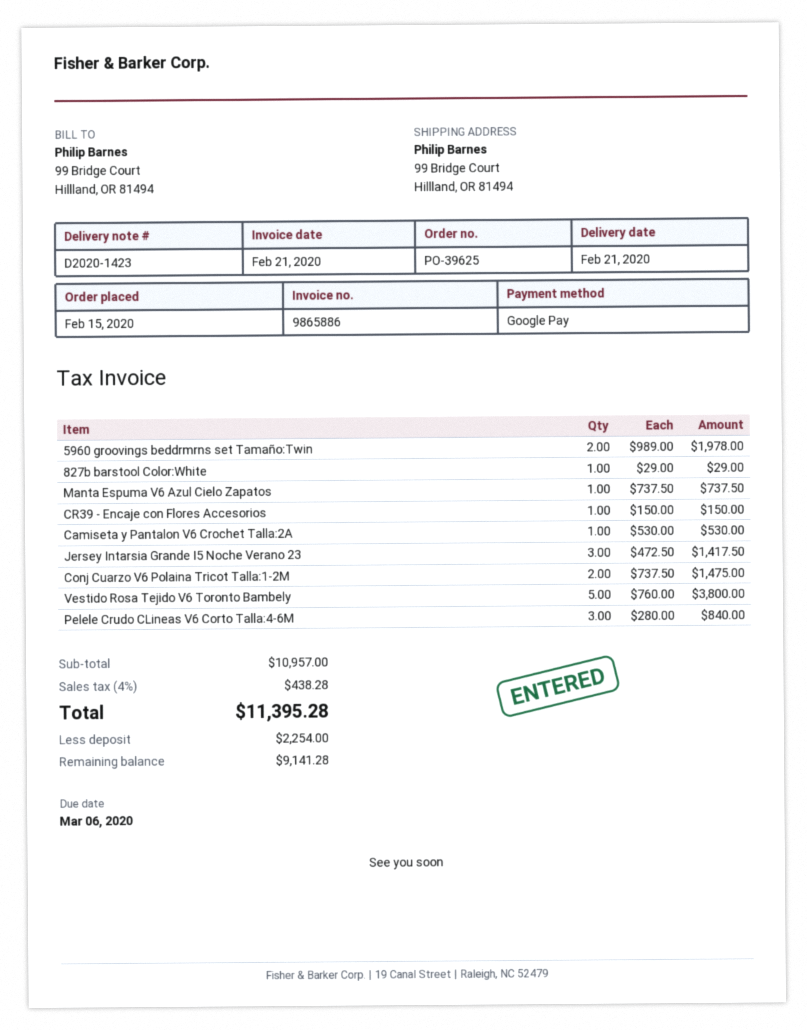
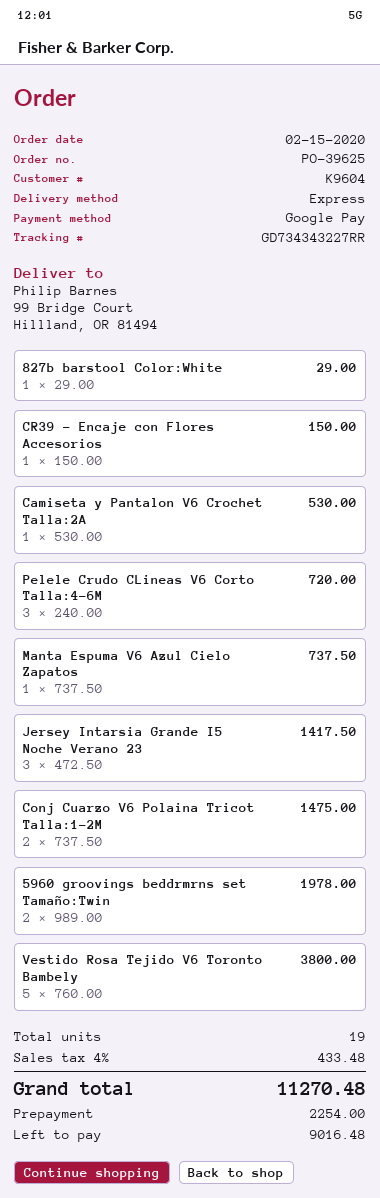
Pelele Crudo CLineas V6 Corto Talla:4-6M: 3 x 280.00 = 840.00 -> 3 x 240.00 = 720.00
tax: 4% = 438.28 -> 4% = 433.48
total: 11395.28 -> 11270.48
balance: 9141.28 -> 9016.48

